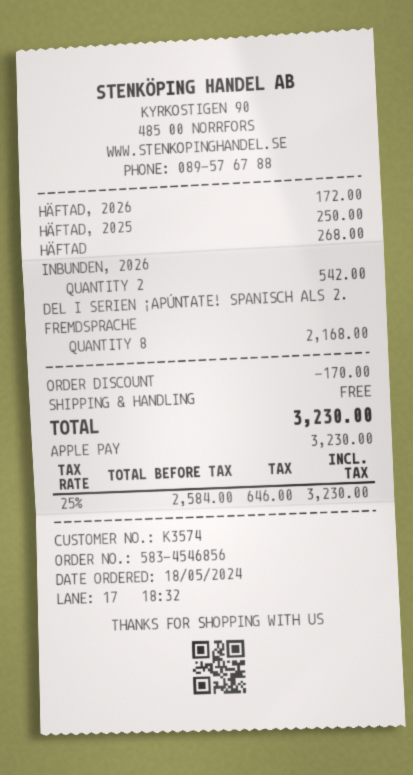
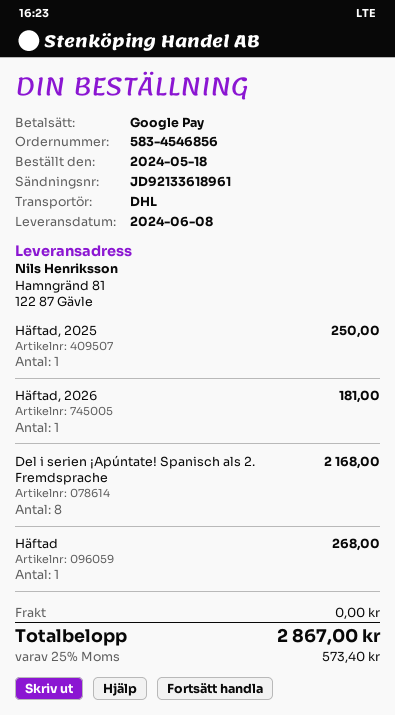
payment method: Apple Pay -> Google Pay
HÄFTAD, 2026: 1 for 172.00 -> 1 for 181.00
INBUNDEN, 2026: 2 for 542.00 -> none
discount: 170.00 -> none
tax: 25% = 646.00 -> 25% = 573.40
total: 3230.00 -> 2867.00

